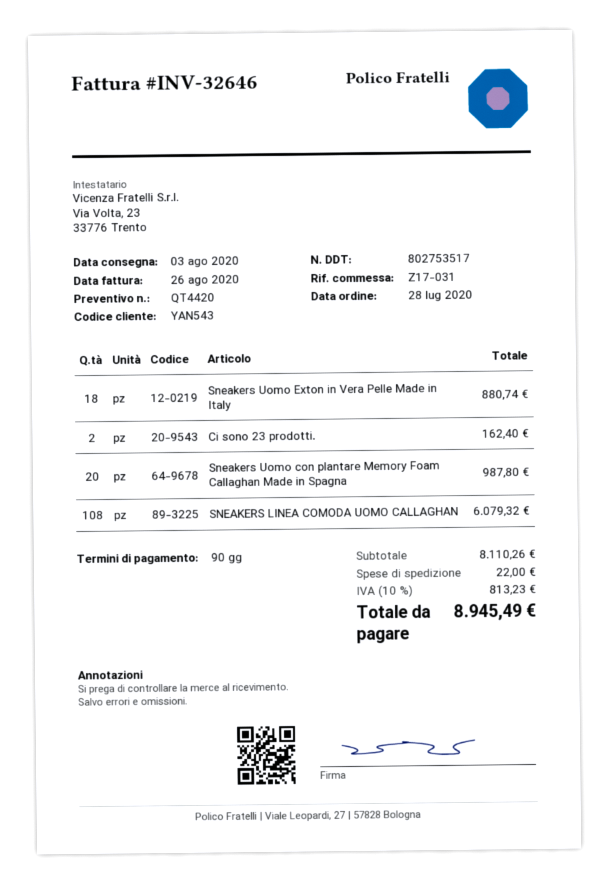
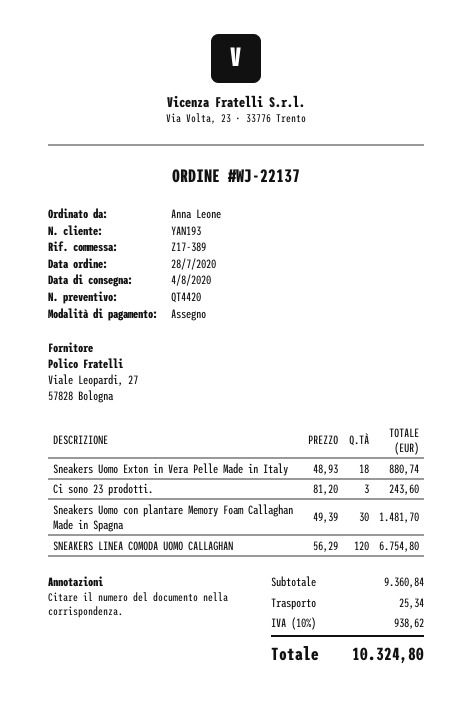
delivery date: 2020-08-03 -> 2020-08-04
customer number: YAN543 -> YAN193
reference: Z17-031 -> Z17-389
Ci sono 23 prodotti.: 2 for 162.40 -> 3 for 243.60
Sneakers Uomo con plantare Memory Foam Callaghan Made in Spagna: 20 for 987.80 -> 30 for 1481.70
SNEAKERS LINEA COMODA UOMO CALLAGHAN: 108 for 6079.32 -> 120 for 6754.80
subtotal: 8110.26 -> 9360.84
shipping: 22.00 -> 25.34
tax: 10% = 813.23 -> 10% = 938.62
total: 8945.49 -> 10324.80

